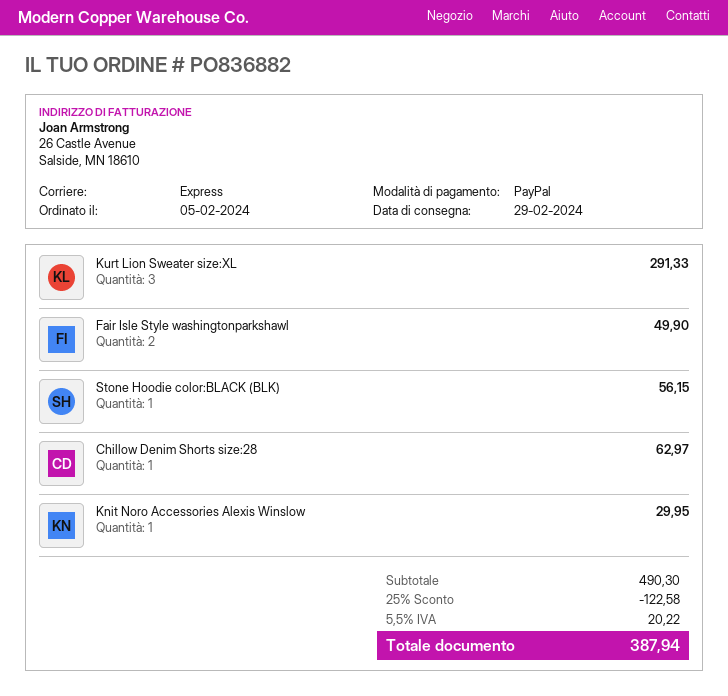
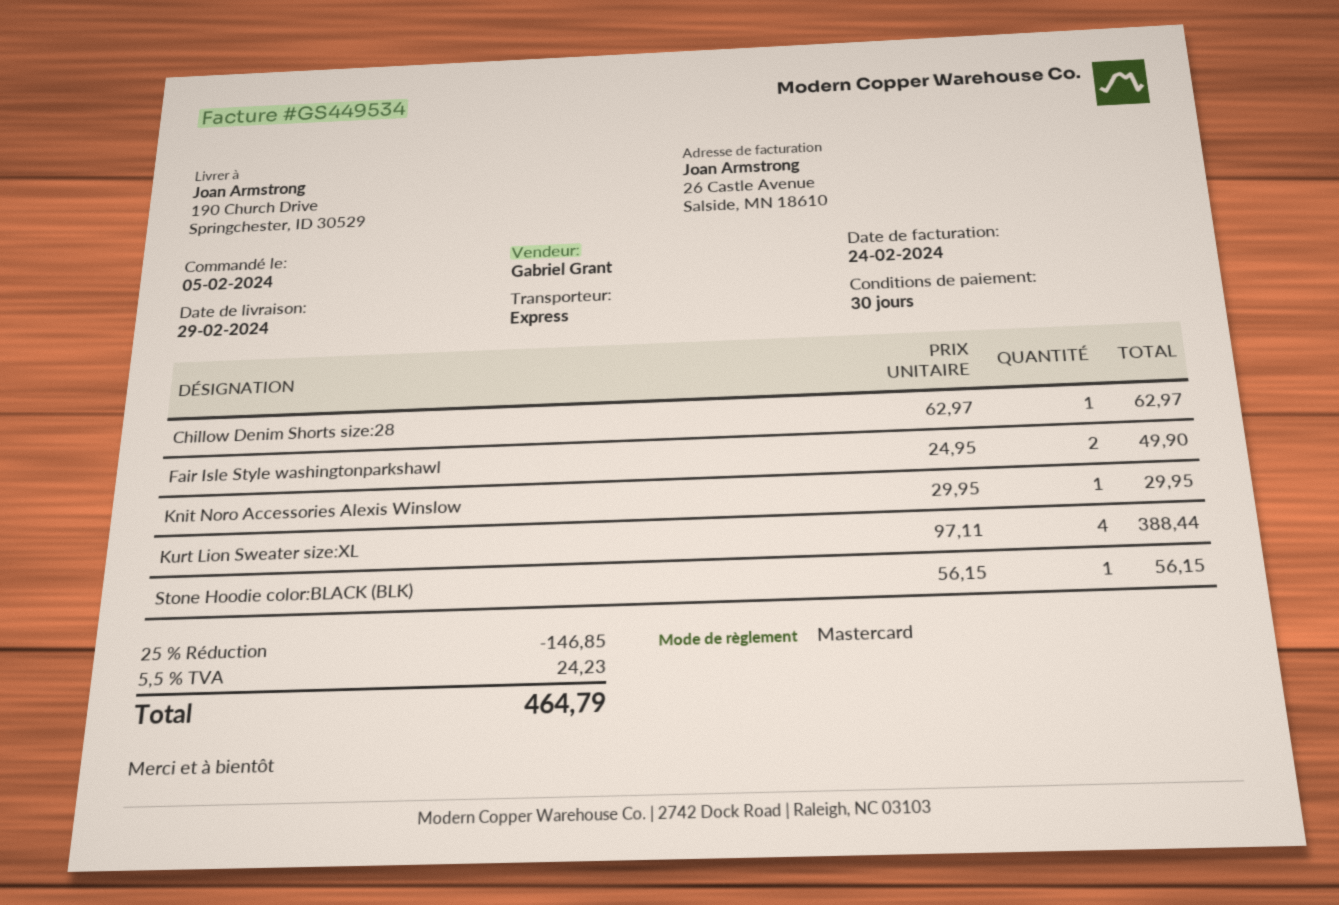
payment method: PayPal -> Mastercard
Kurt Lion Sweater size:XL: 3 for 291.33 -> 4 for 388.44
discount: 25% = 122.58 -> 25% = 146.85
tax: 5.5% = 20.22 -> 5.5% = 24.23
total: 387.94 -> 464.79

